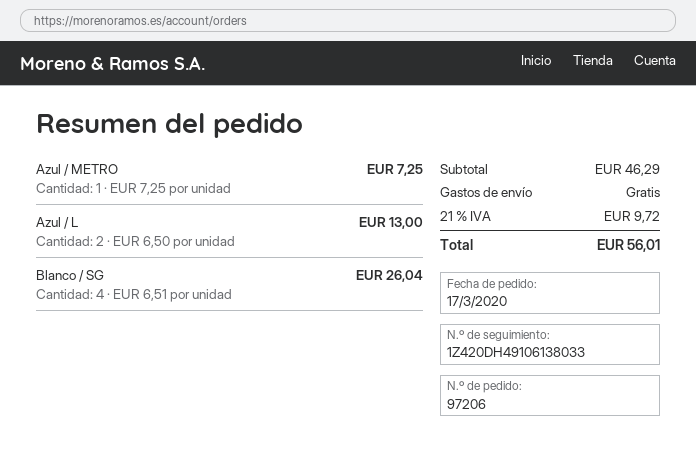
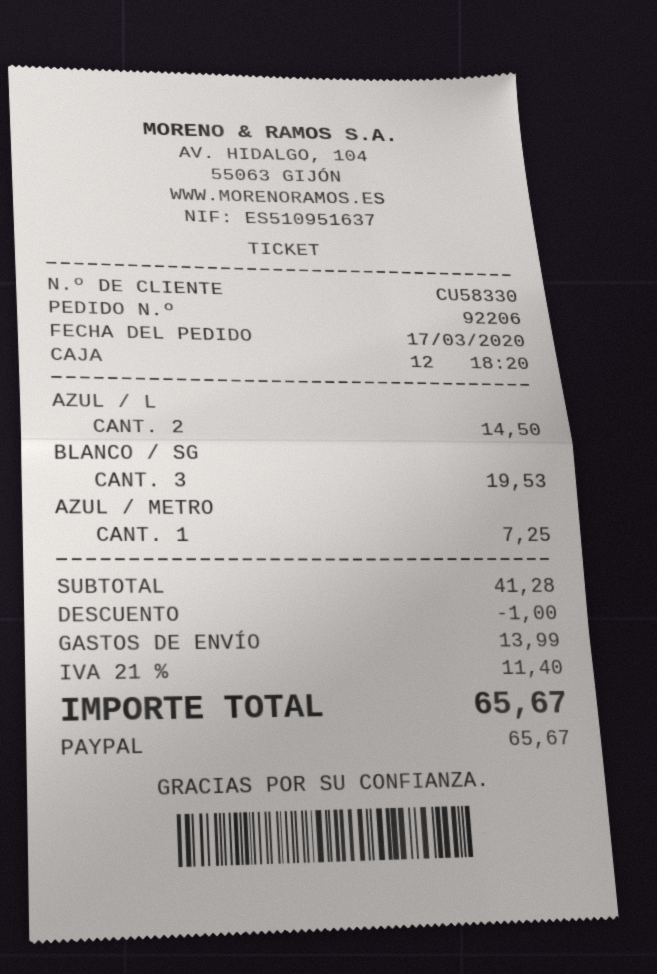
order number: 97206 -> 92206
Azul / L: 2 for 13.00 -> 2 for 14.50
Blanco / SG: 4 for 26.04 -> 3 for 19.53
subtotal: 46.29 -> 41.28
discount: none -> 1.00
shipping: 0.00 -> 13.99
tax: 21% = 9.72 -> 21% = 11.40
total: 56.01 -> 65.67

